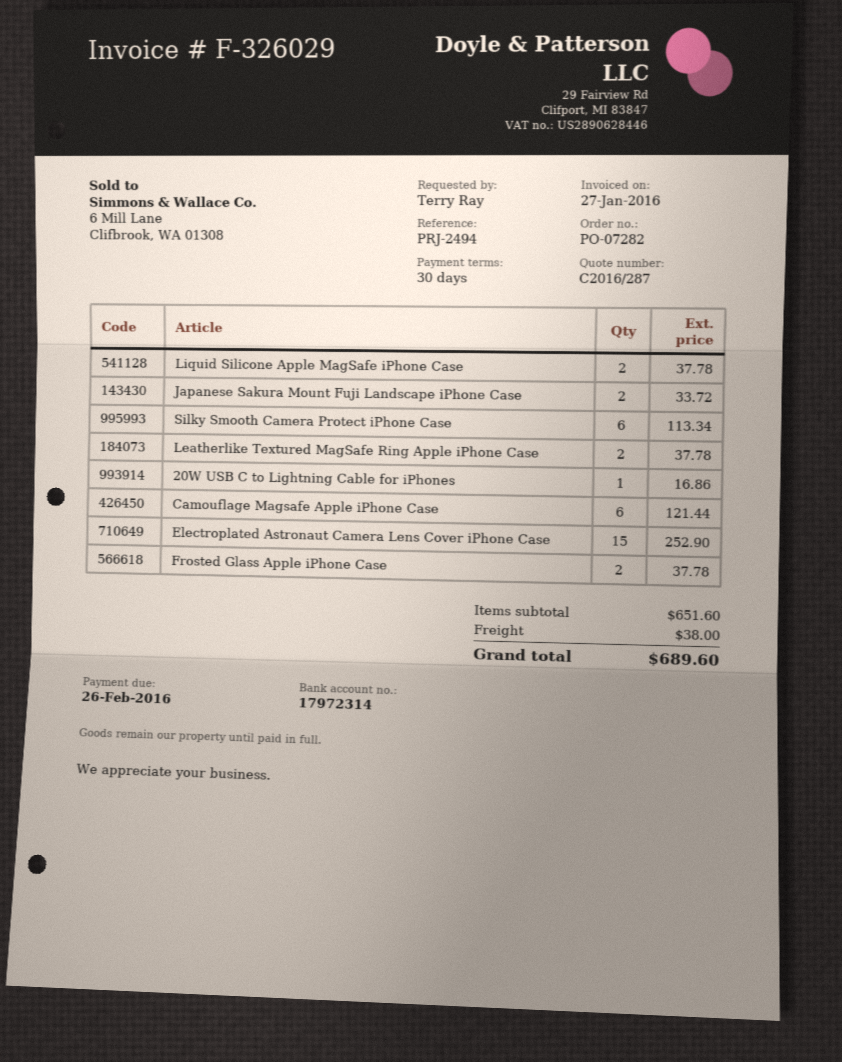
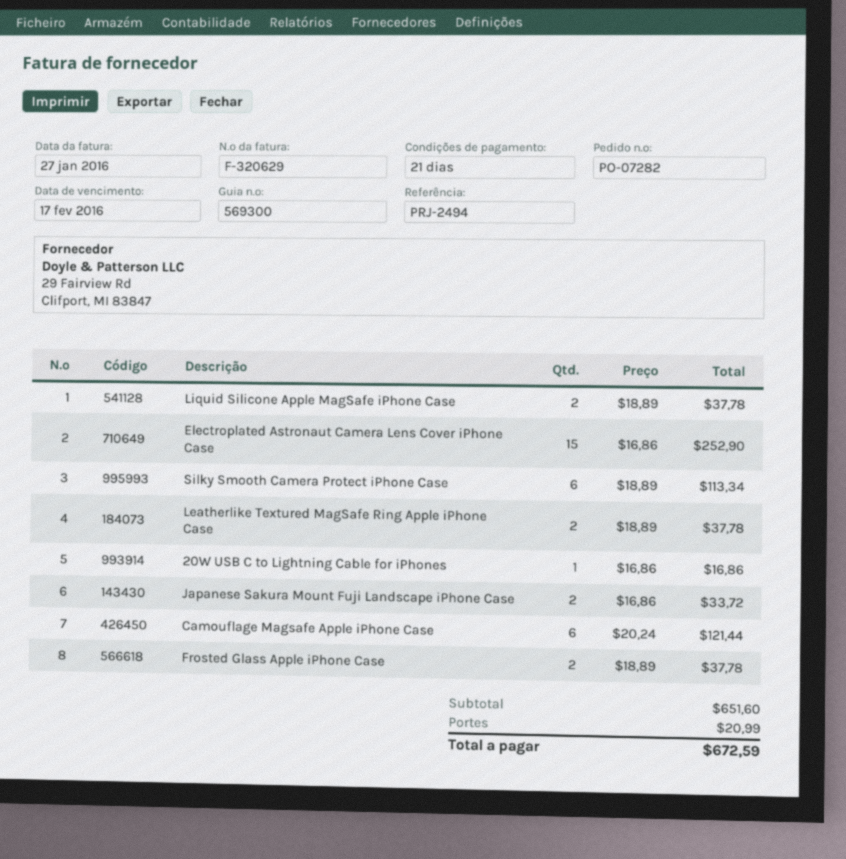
invoice number: F-326029 -> F-320629
payment terms: 30 days -> 21 days
due date: 2016-02-26 -> 2016-02-17
shipping: 38.00 -> 20.99
total: 689.60 -> 672.59

